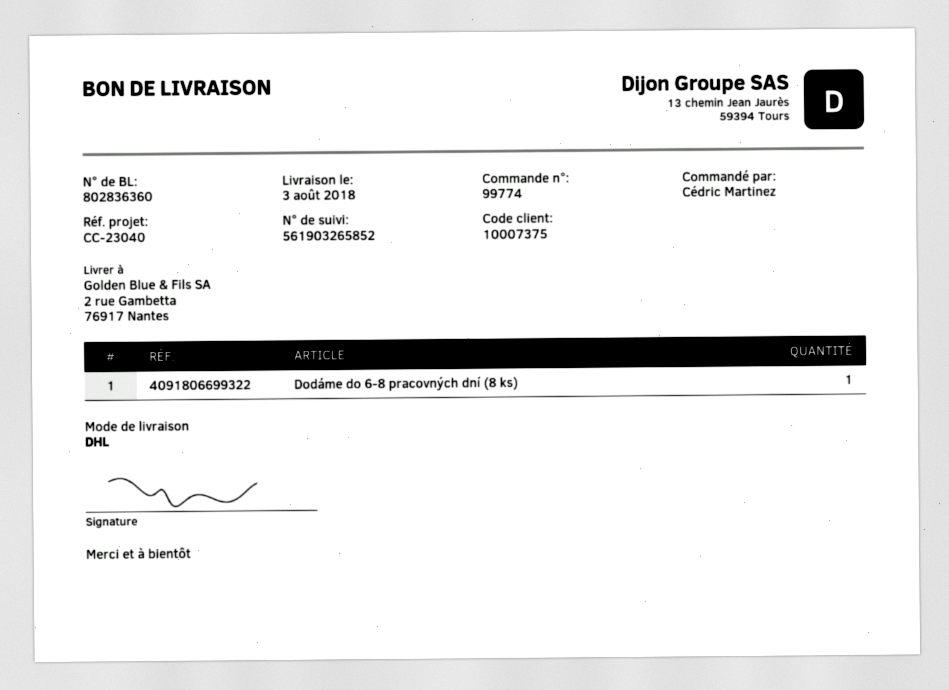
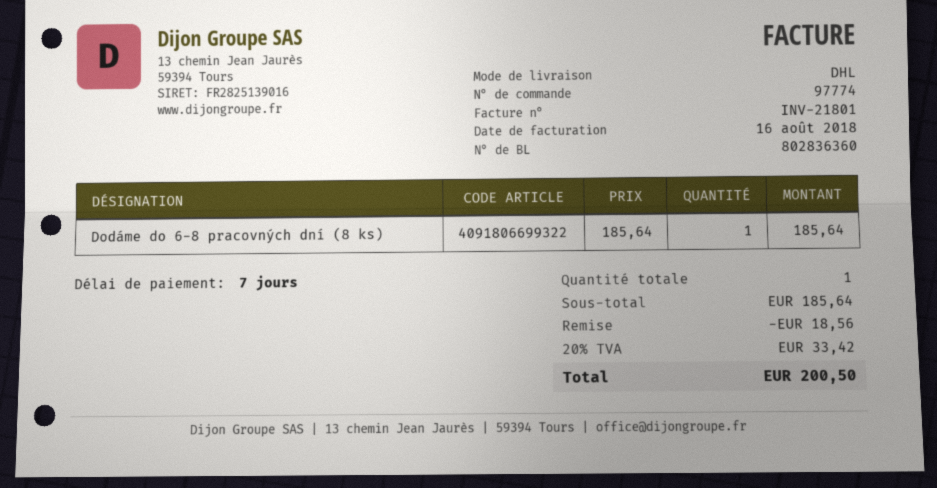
order number: 99774 -> 97774

